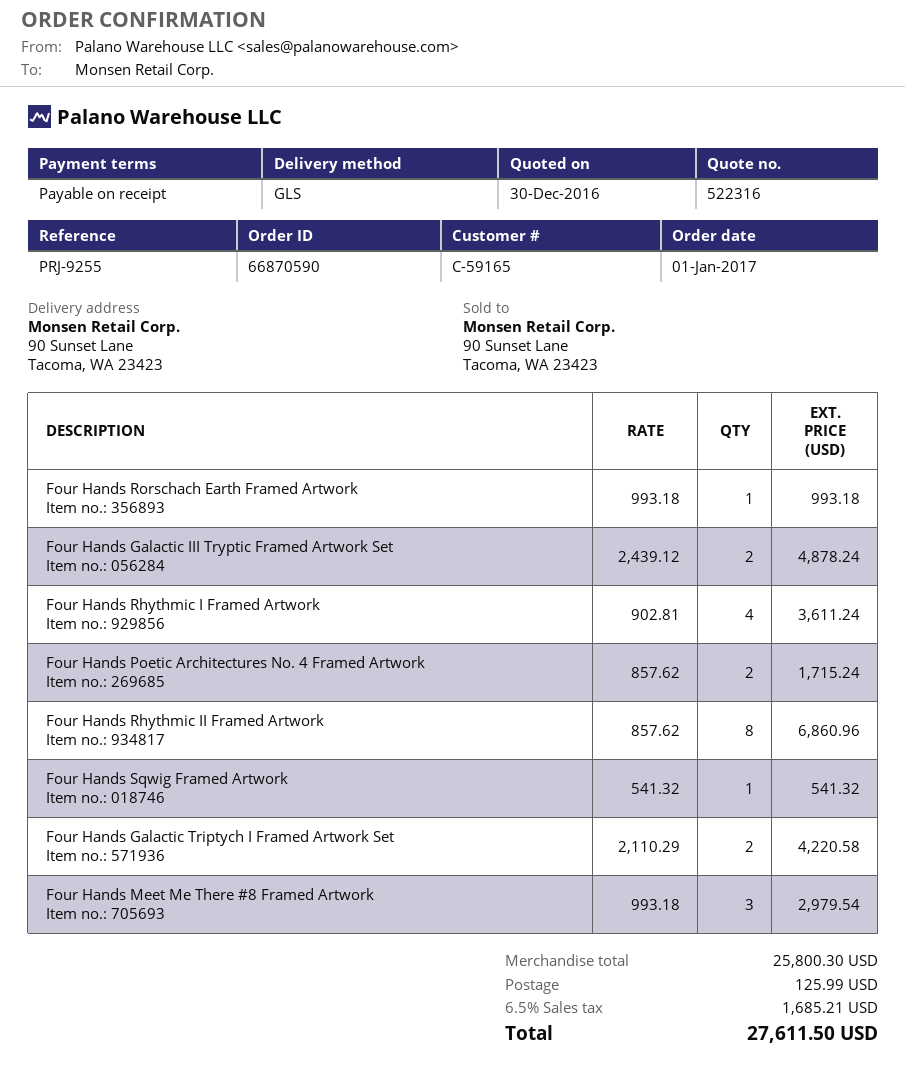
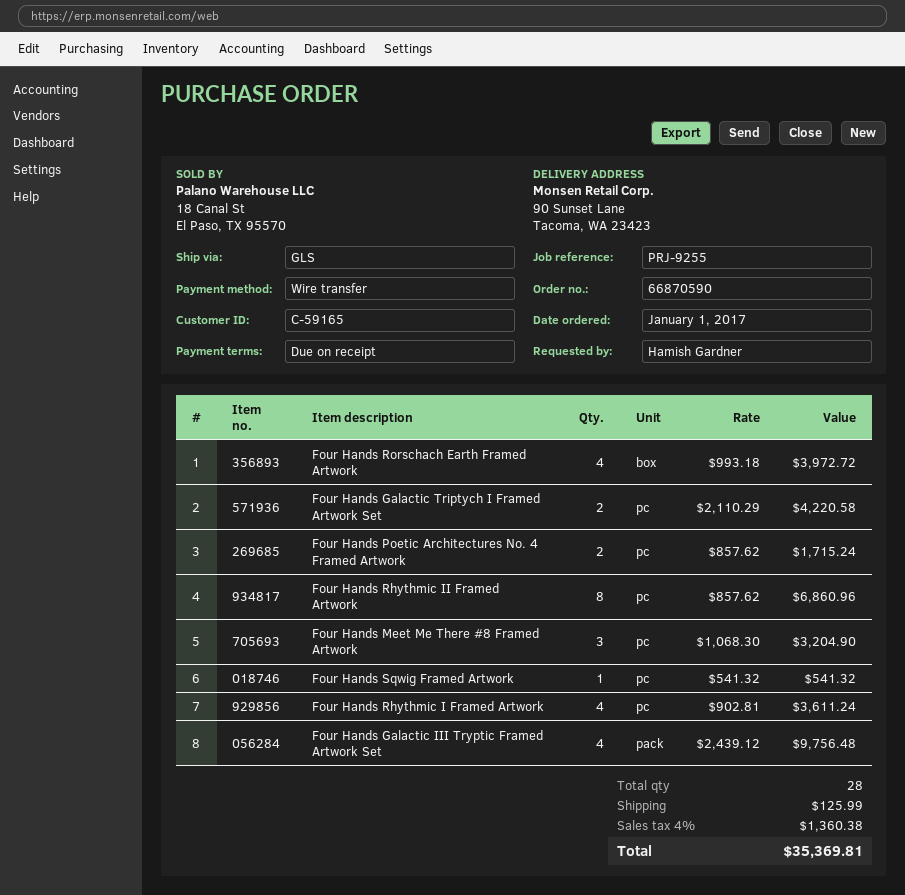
Four Hands Rorschach Earth Framed Artwork: 1 x 993.18 = 993.18 -> 4 x 993.18 = 3972.72
Four Hands Galactic III Tryptic Framed Artwork Set: 2 x 2439.12 = 4878.24 -> 4 x 2439.12 = 9756.48
Four Hands Meet Me There #8 Framed Artwork: 3 x 993.18 = 2979.54 -> 3 x 1068.30 = 3204.90
tax: 6.5% = 1685.21 -> 4% = 1360.38
total: 27611.50 -> 35369.81

